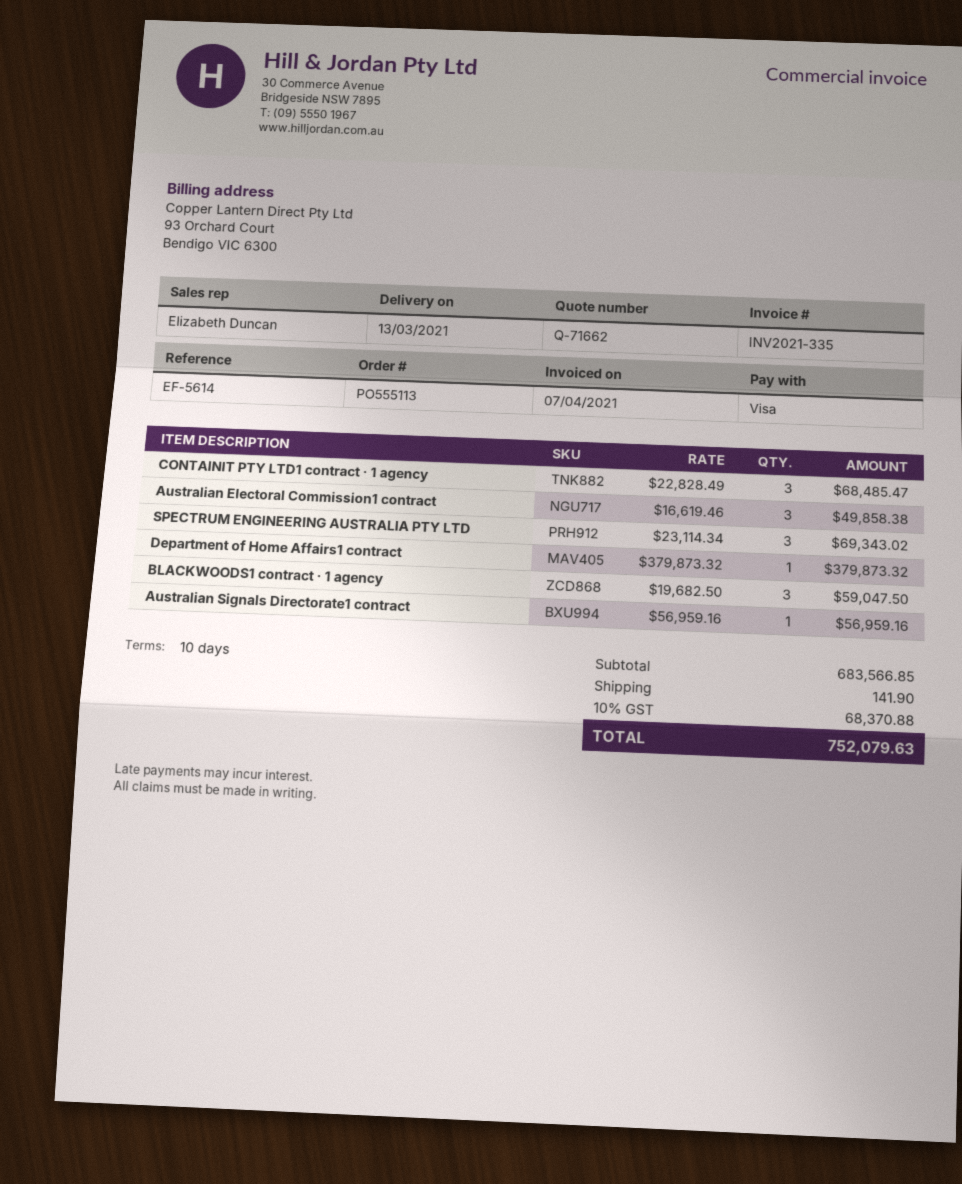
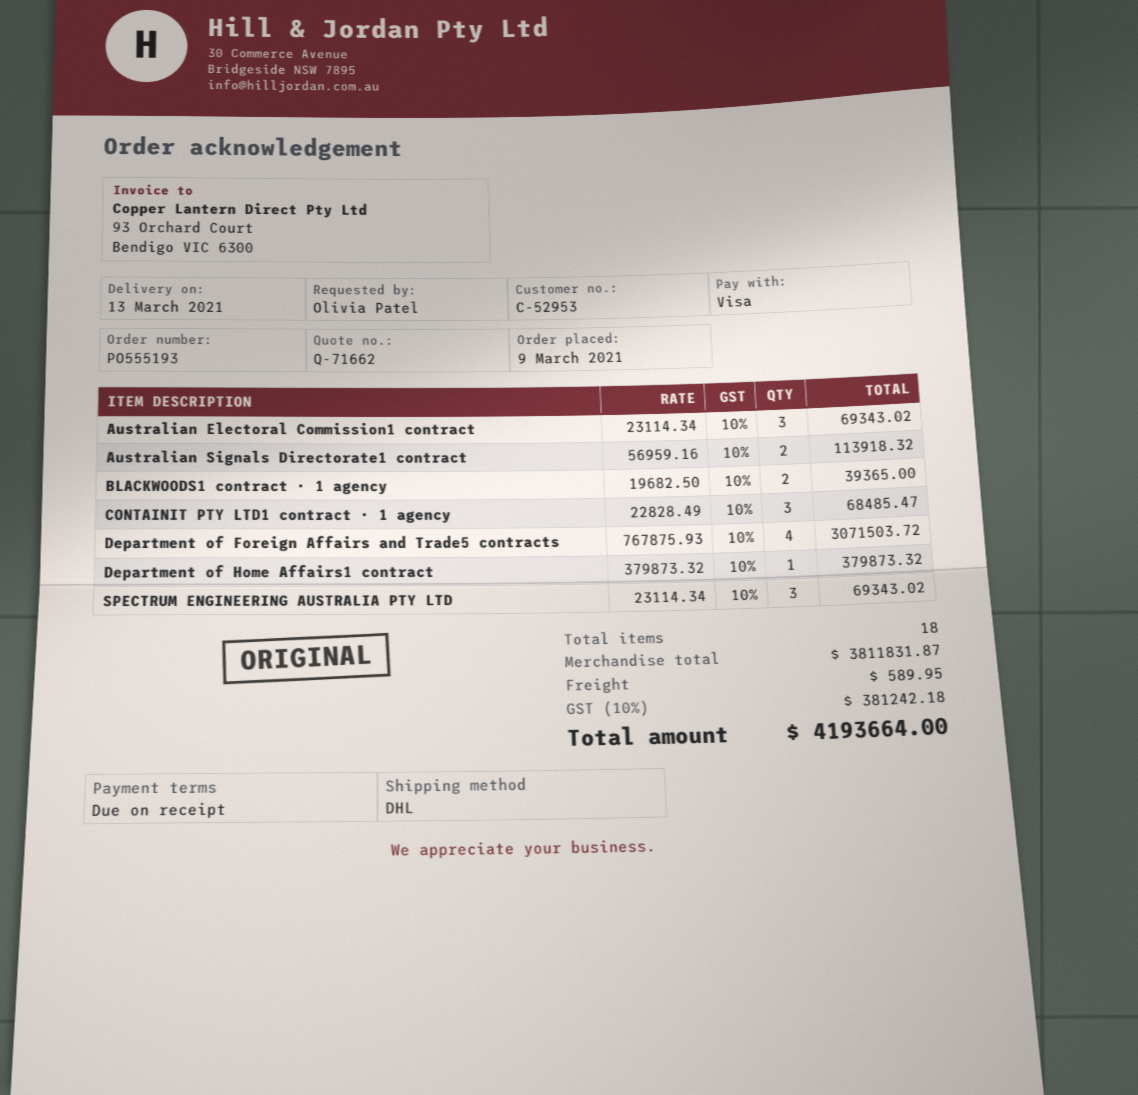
order number: PO555113 -> PO555193
payment terms: 10 days -> on receipt
Australian Electoral Commission1 contract: 3 x 16619.46 = 49858.38 -> 3 x 23114.34 = 69343.02
BLACKWOODS1 contract · 1 agency: 3 x 19682.50 = 59047.50 -> 2 x 19682.50 = 39365.00
Australian Signals Directorate1 contract: 1 x 56959.16 = 56959.16 -> 2 x 56959.16 = 113918.32
Department of Foreign Affairs and Trade5 contracts: none -> 4 x 767875.93 = 3071503.72
subtotal: 683566.85 -> 3811831.87
shipping: 141.90 -> 589.95
tax: 10% = 68370.88 -> 10% = 381242.18
total: 752079.63 -> 4193664.00

